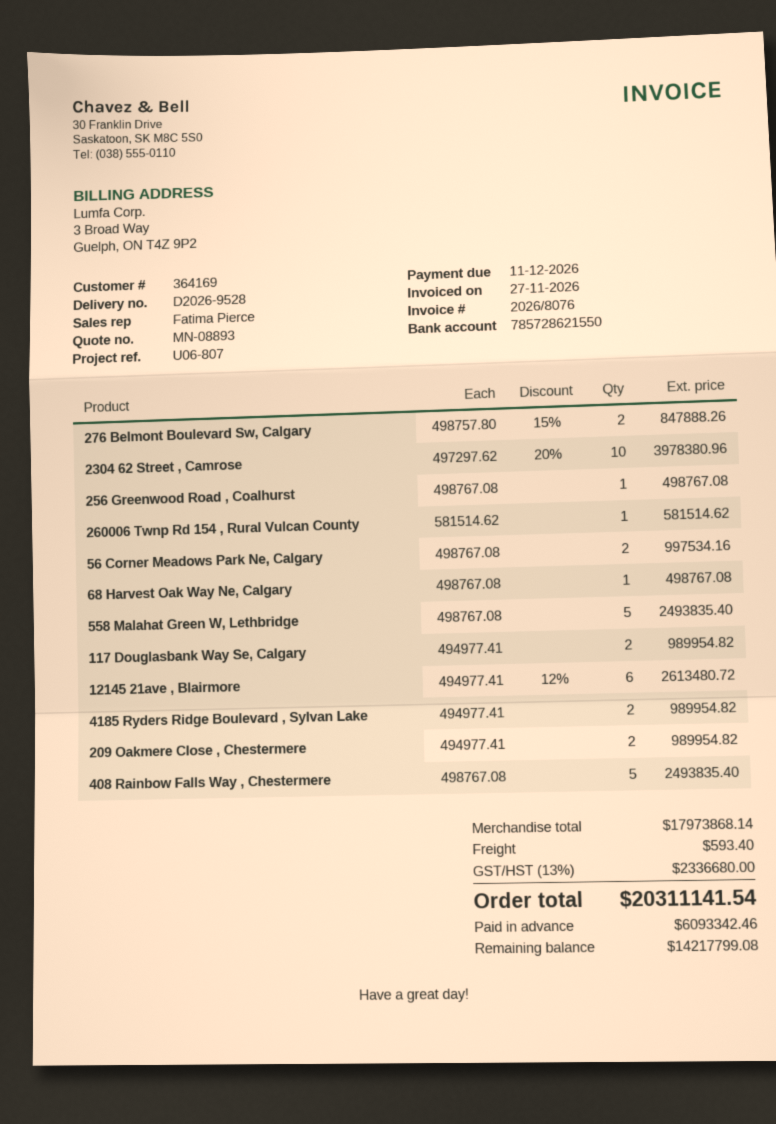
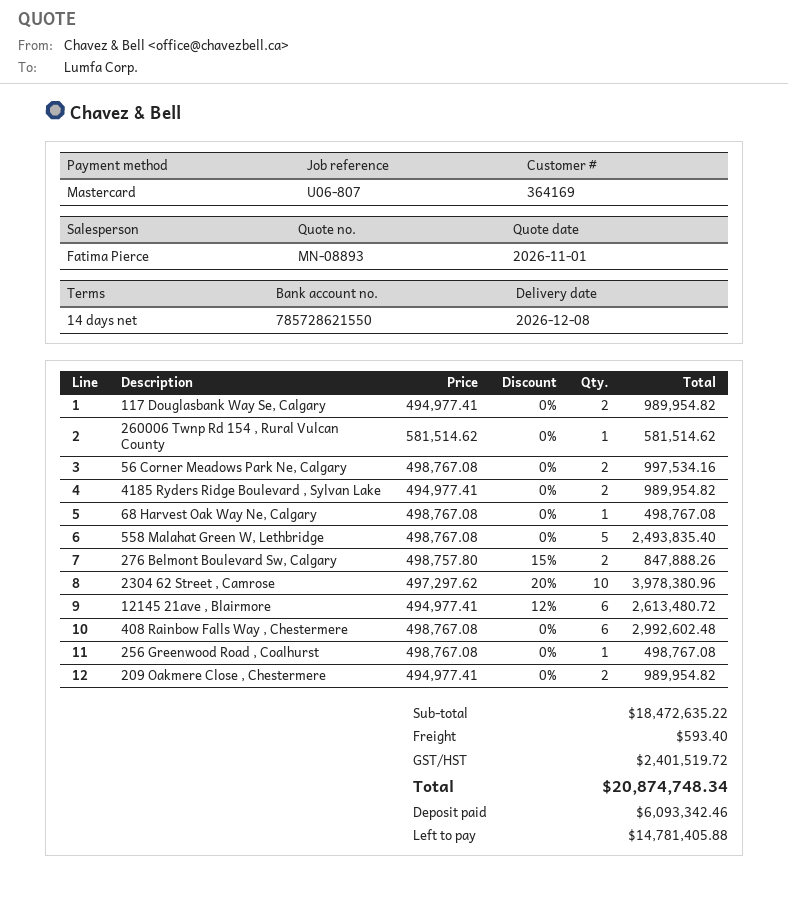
408 Rainbow Falls Way , Chestermere: 5 x 498767.08 = 2493835.40 -> 6 x 498767.08 = 2992602.48
subtotal: 17973868.14 -> 18472635.22
tax: 2336680.00 -> 2401519.72
total: 20311141.54 -> 20874748.34
balance: 14217799.08 -> 14781405.88

